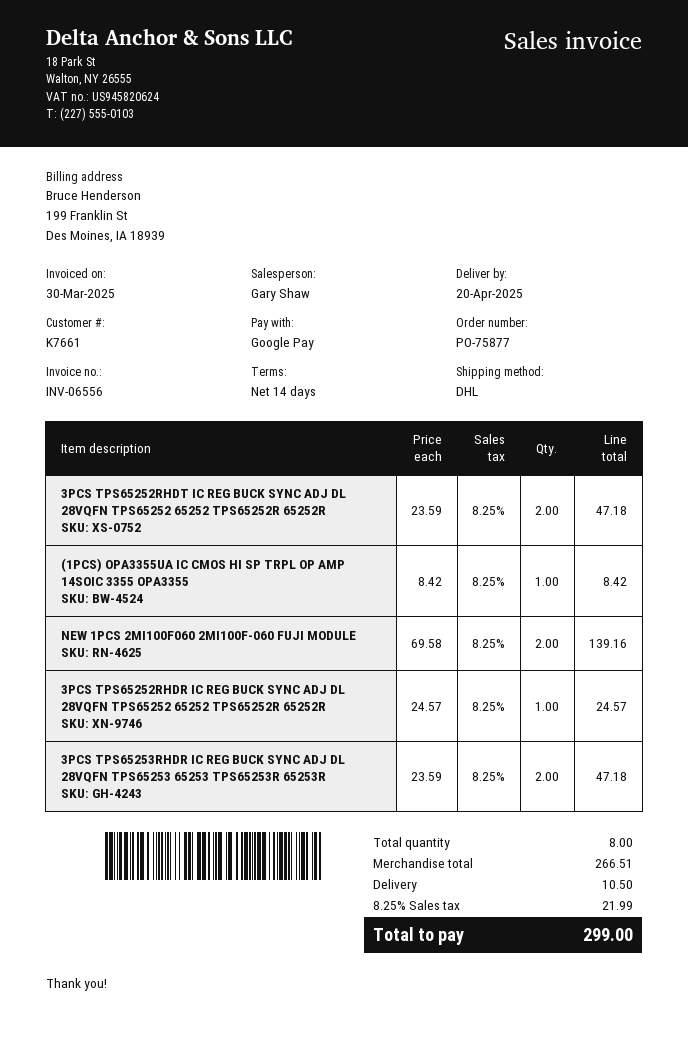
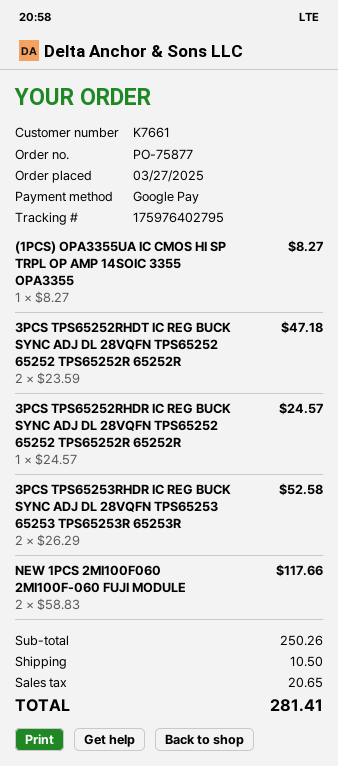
(1PCS) OPA3355UA IC CMOS HI SP TRPL OP AMP 14SOIC 3355 OPA3355: 1 x 8.42 = 8.42 -> 1 x 8.27 = 8.27
NEW 1PCS 2MI100F060 2MI100F-060 FUJI MODULE: 2 x 69.58 = 139.16 -> 2 x 58.83 = 117.66
3PCS TPS65253RHDR IC REG BUCK SYNC ADJ DL 28VQFN TPS65253 65253 TPS65253R 65253R: 2 x 23.59 = 47.18 -> 2 x 26.29 = 52.58
subtotal: 266.51 -> 250.26
tax: 21.99 -> 20.65
total: 299.00 -> 281.41

